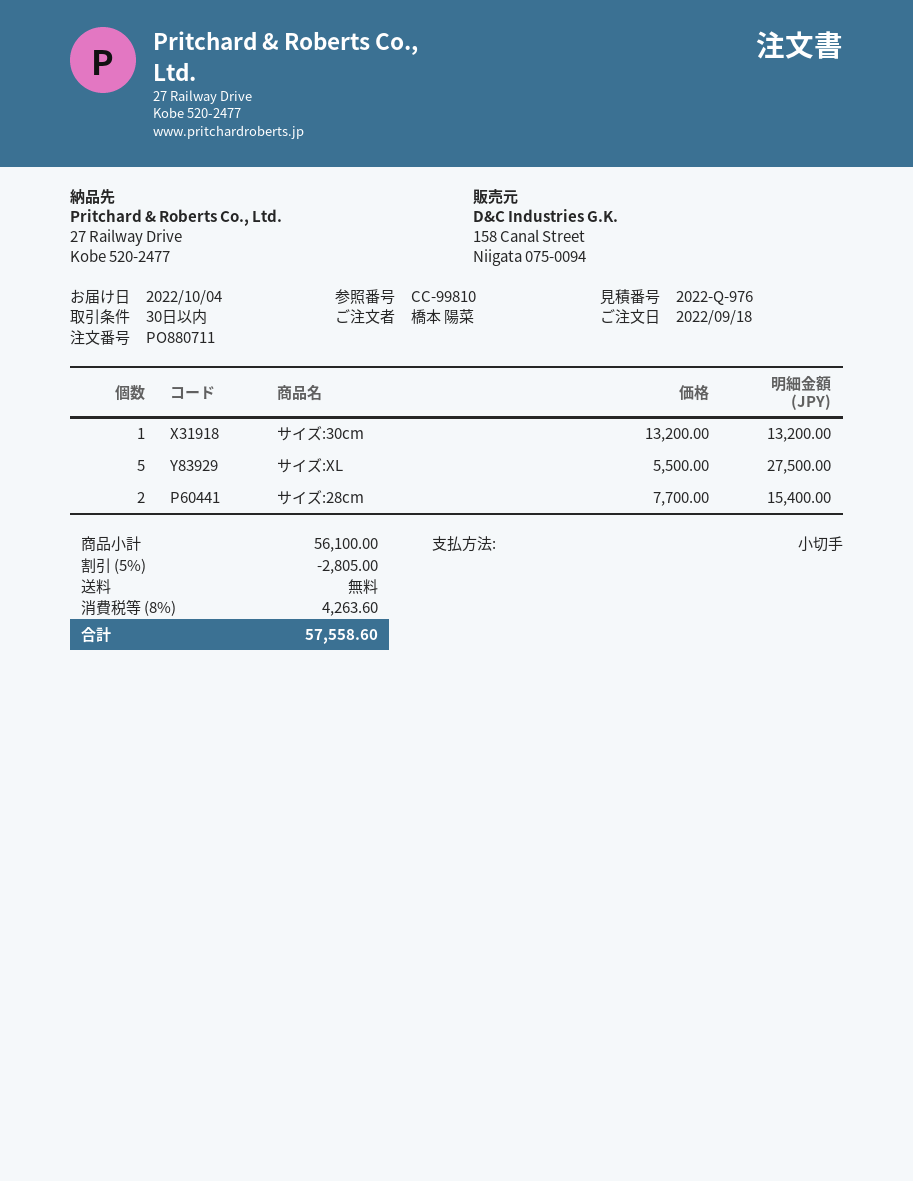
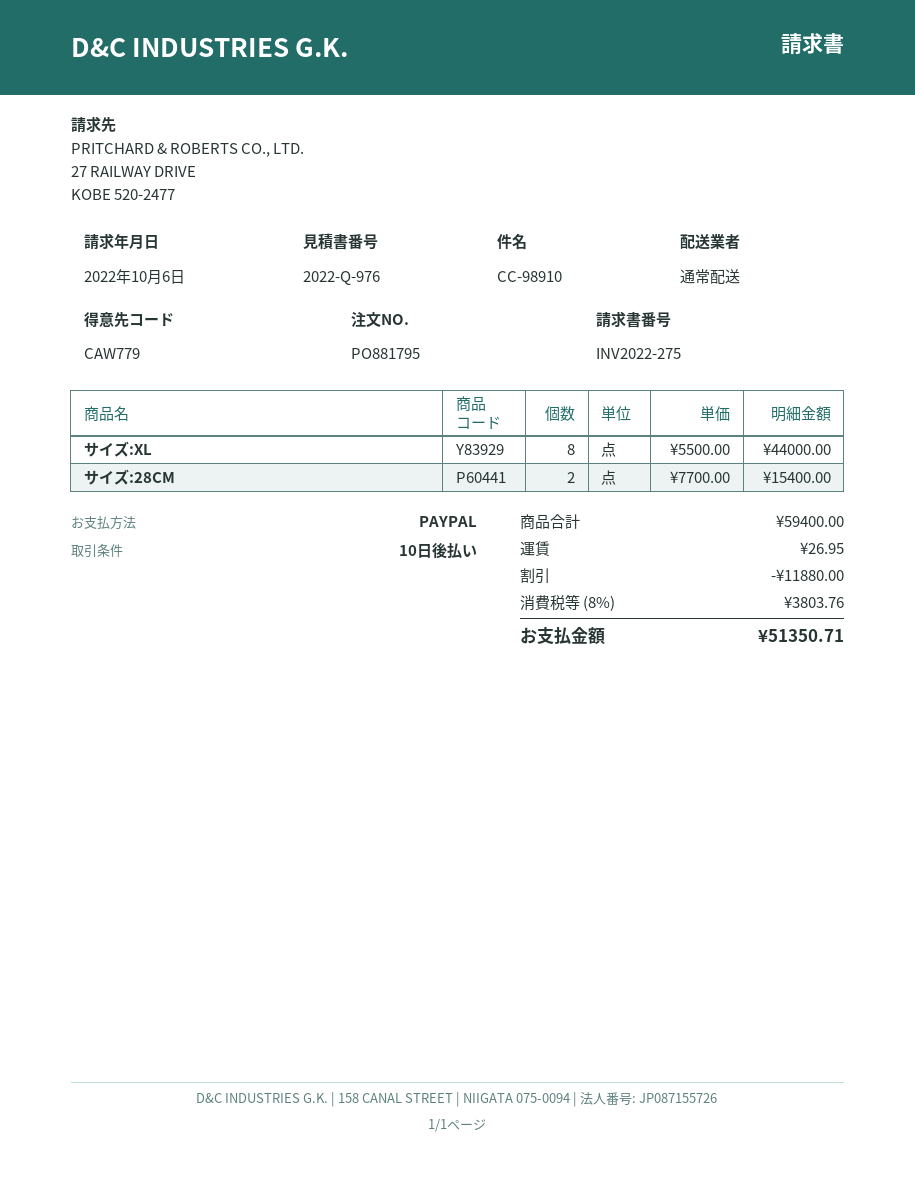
order number: PO880711 -> PO881795
payment terms: 30 days -> 10 days
reference: CC-99810 -> CC-98910
payment method: cheque -> PayPal
サイズ:30cm: 1 x 13200.00 = 13200.00 -> none
サイズ:XL: 5 x 5500.00 = 27500.00 -> 8 x 5500.00 = 44000.00
subtotal: 56100.00 -> 59400.00
discount: 2805.00 -> 11880.00
shipping: 0.00 -> 26.95
tax: 8% = 4263.60 -> 8% = 3803.76
total: 57558.60 -> 51350.71

